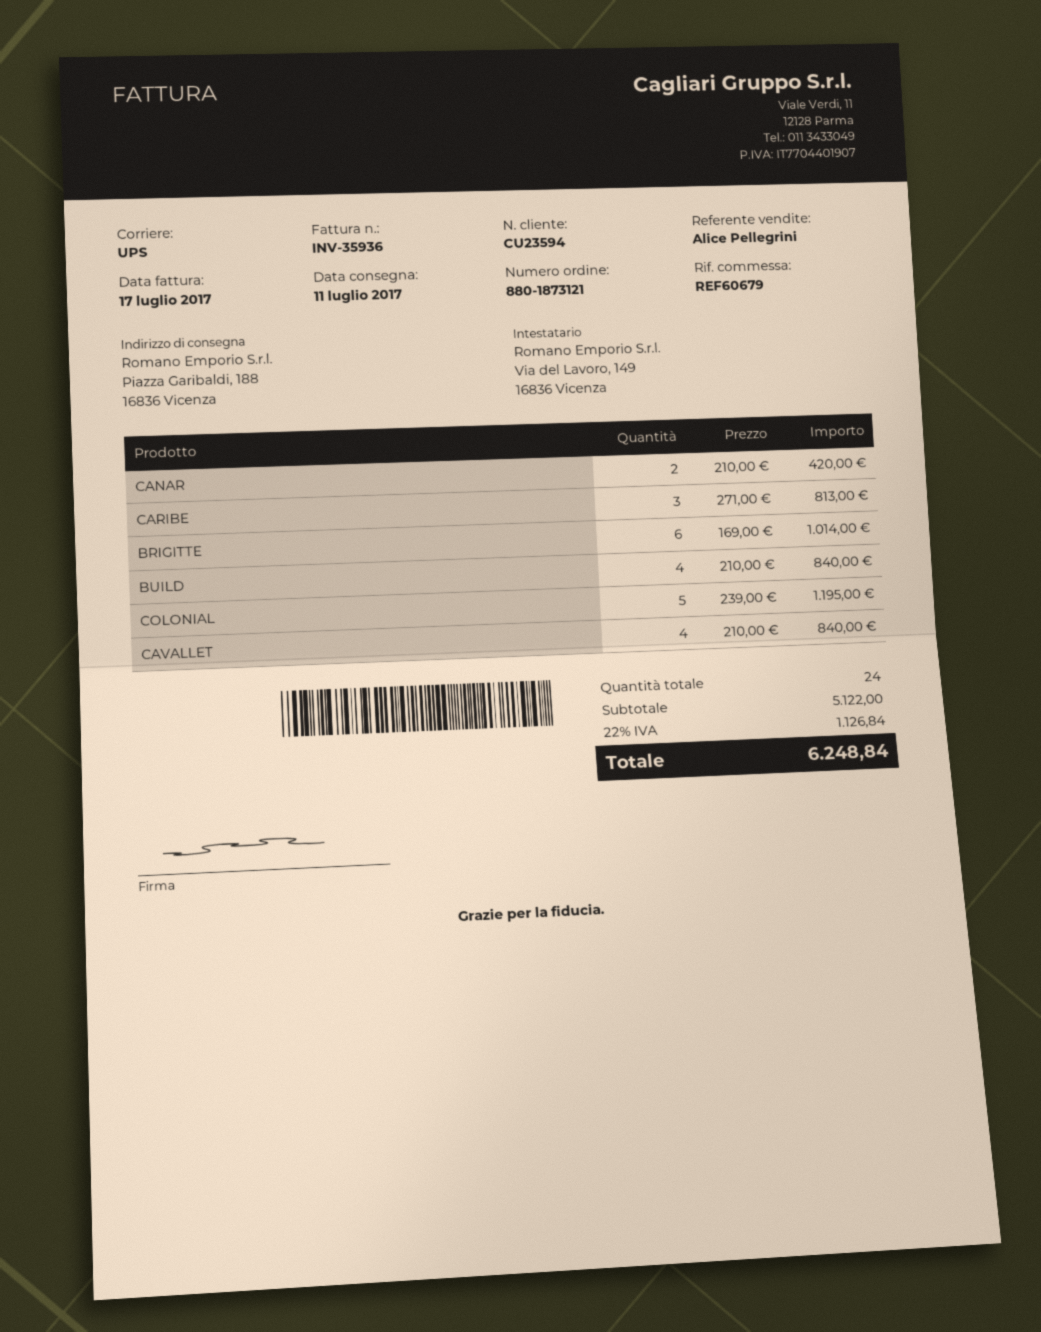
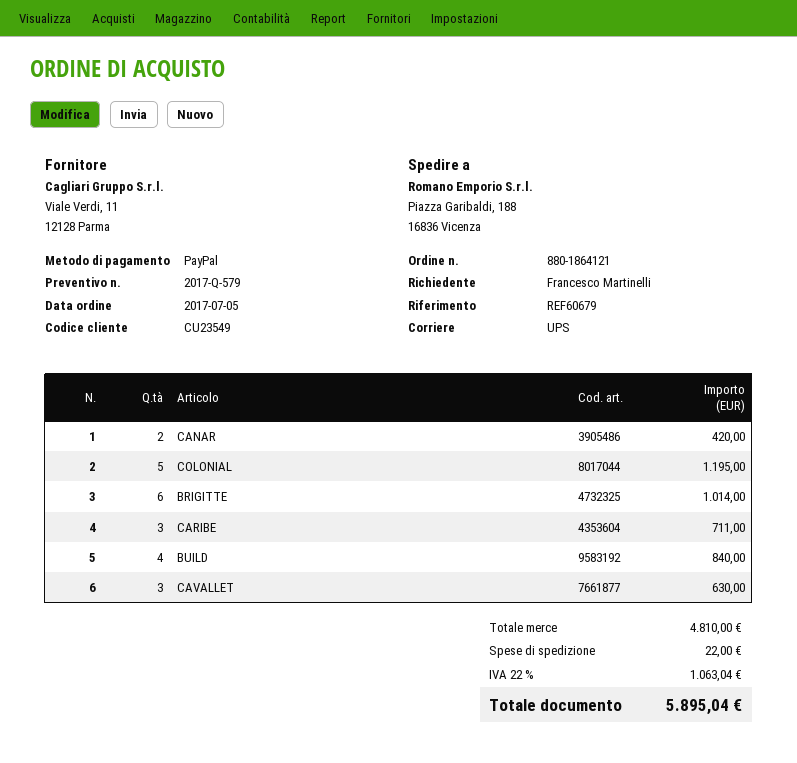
order number: 880-1873121 -> 880-1864121
customer number: CU23594 -> CU23549
CARIBE: 3 for 813.00 -> 3 for 711.00
CAVALLET: 4 for 840.00 -> 3 for 630.00
subtotal: 5122.00 -> 4810.00
shipping: none -> 22.00
tax: 22% = 1126.84 -> 22% = 1063.04
total: 6248.84 -> 5895.04

